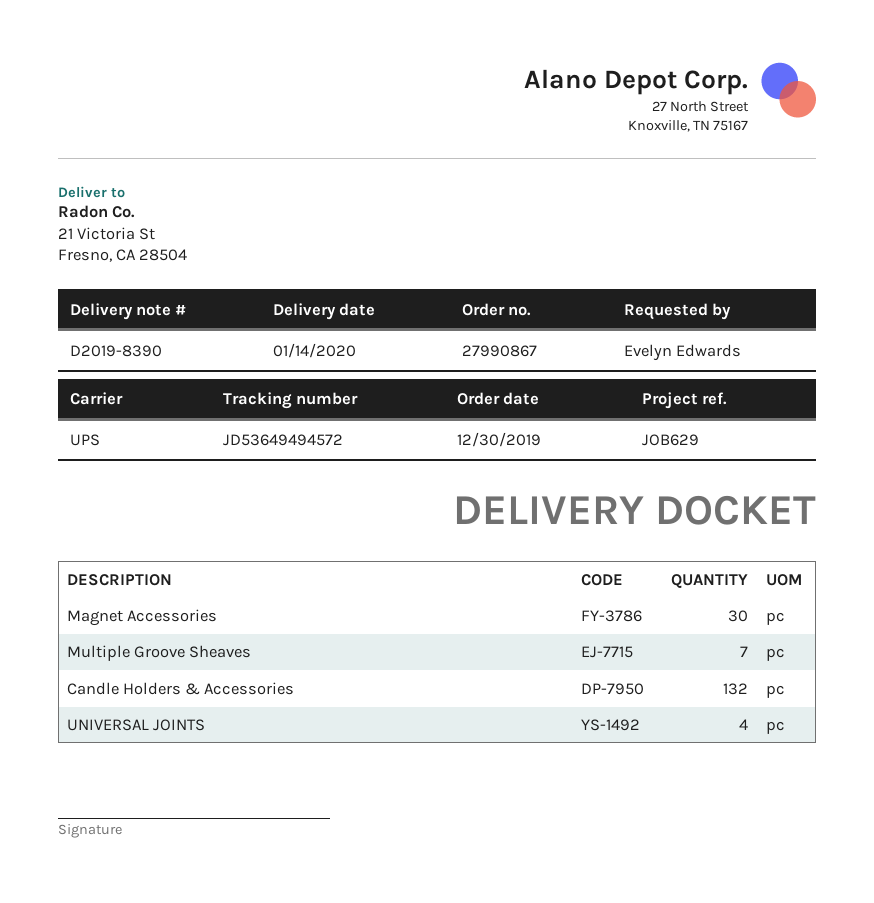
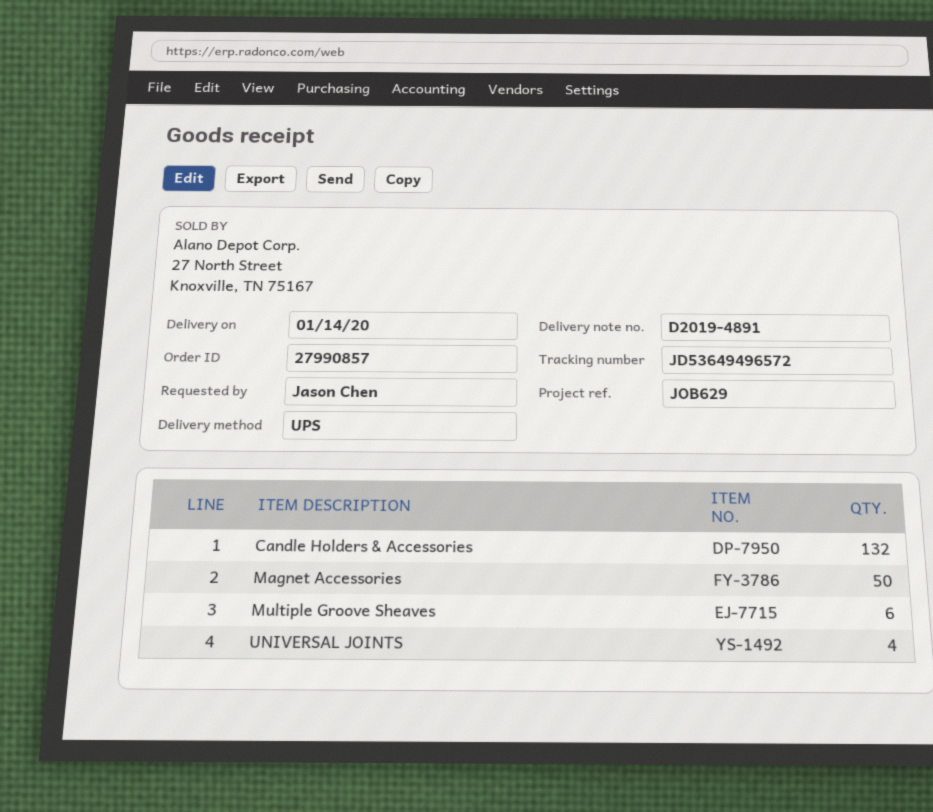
order number: 27990867 -> 27990857
delivery note number: D2019-8390 -> D2019-4891
ordered by: Evelyn Edwards -> Jason Chen
tracking number: JD53649494572 -> JD53649496572
Magnet Accessories: 30 -> 50
Multiple Groove Sheaves: 7 -> 6

